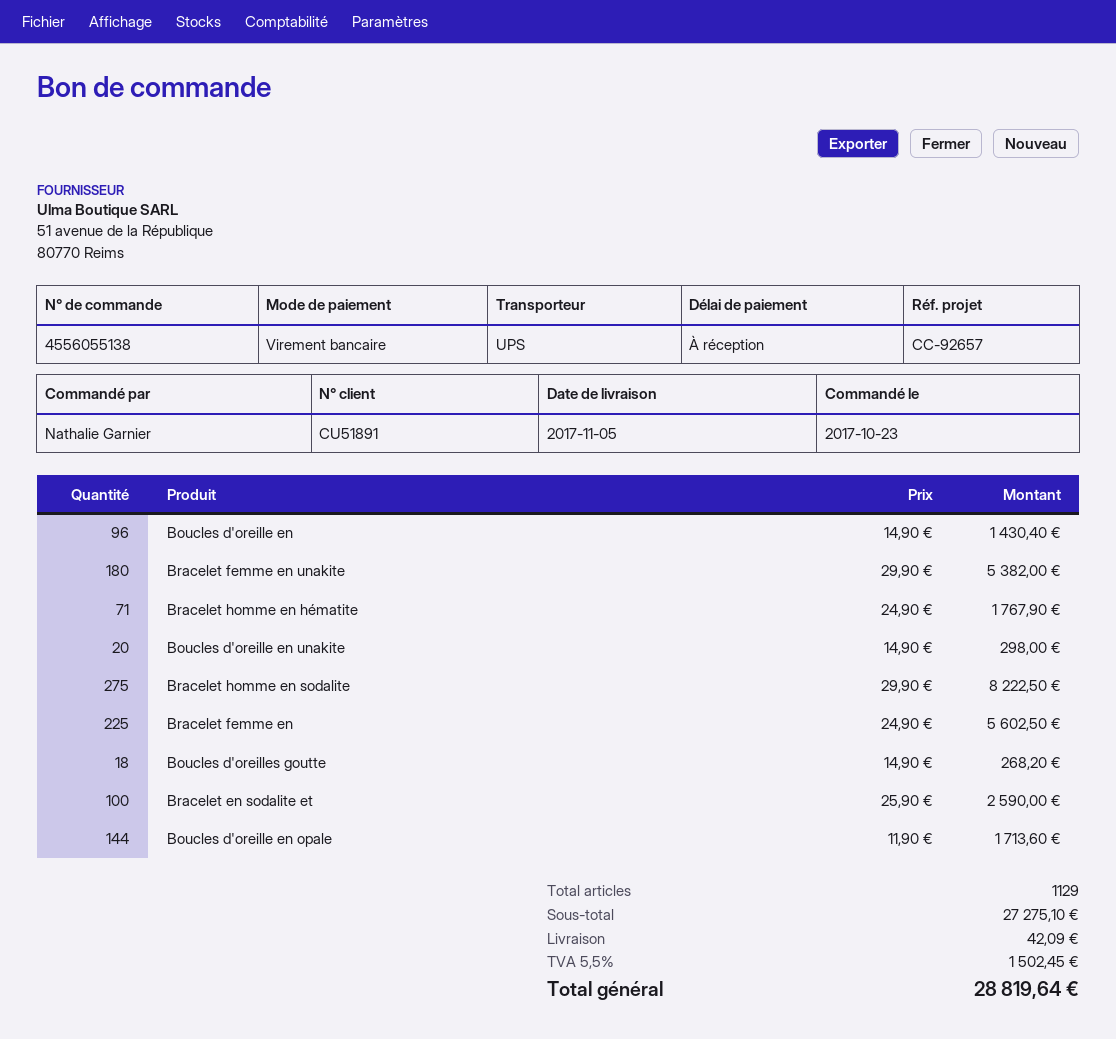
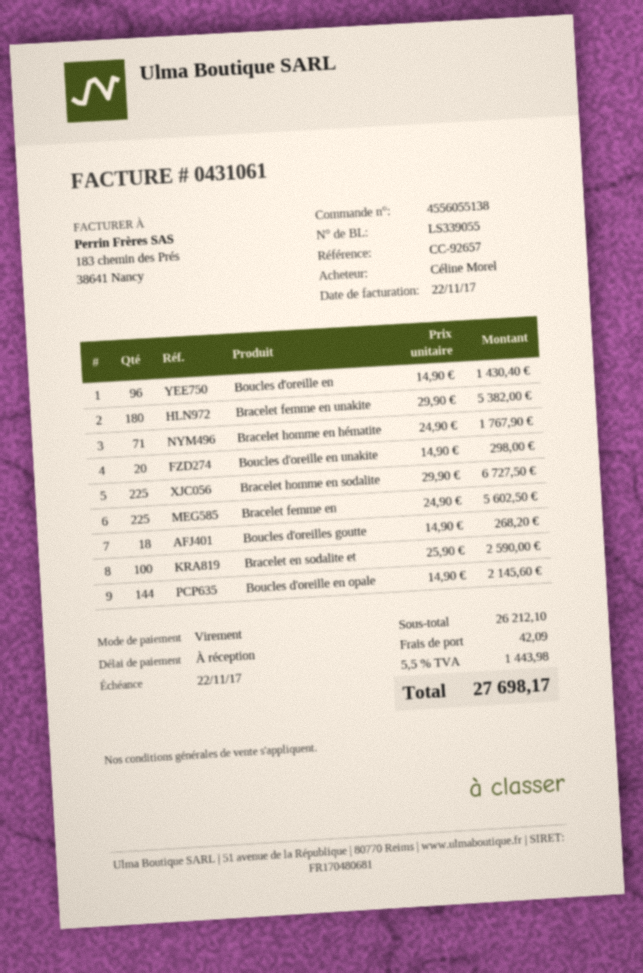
ordered by: Nathalie Garnier -> Céline Morel
Bracelet homme en sodalite: 275 x 29.90 = 8222.50 -> 225 x 29.90 = 6727.50
Boucles d'oreille en opale: 144 x 11.90 = 1713.60 -> 144 x 14.90 = 2145.60
subtotal: 27275.10 -> 26212.10
tax: 5.5% = 1502.45 -> 5.5% = 1443.98
total: 28819.64 -> 27698.17

